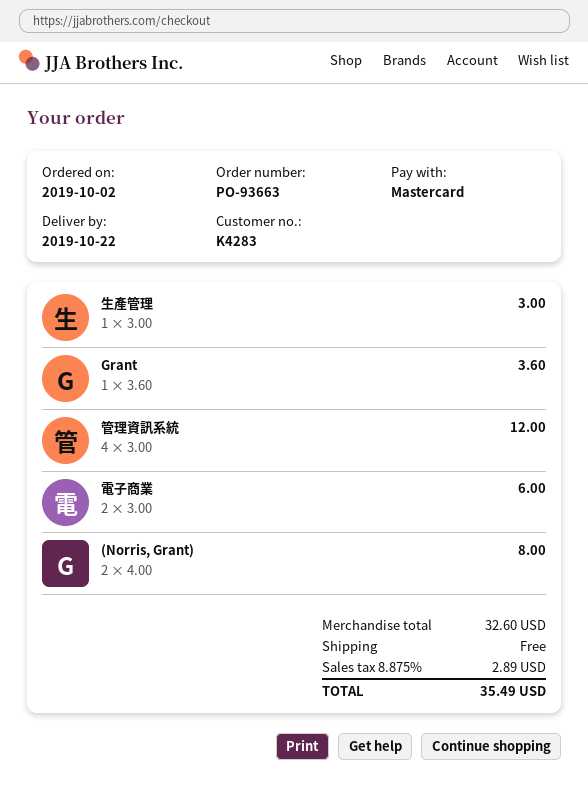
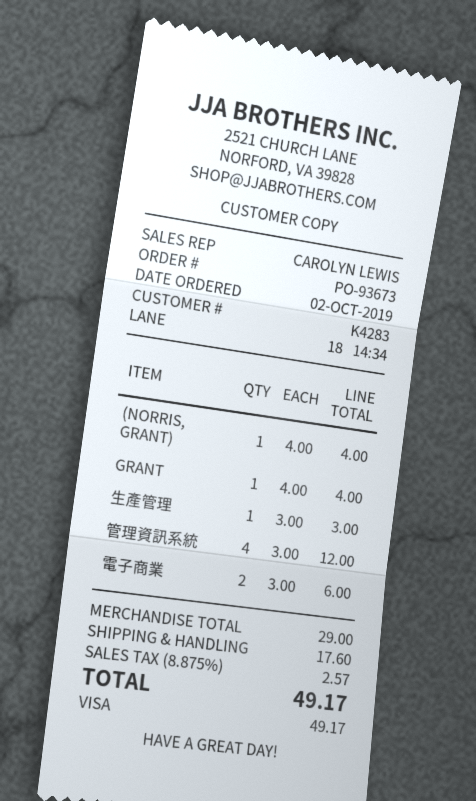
order number: PO-93663 -> PO-93673
payment method: Mastercard -> Visa
Grant: 1 x 3.60 = 3.60 -> 1 x 4.00 = 4.00
(Norris, Grant): 2 x 4.00 = 8.00 -> 1 x 4.00 = 4.00
subtotal: 32.60 -> 29.00
shipping: 0.00 -> 17.60
tax: 8.875% = 2.89 -> 8.875% = 2.57
total: 35.49 -> 49.17

